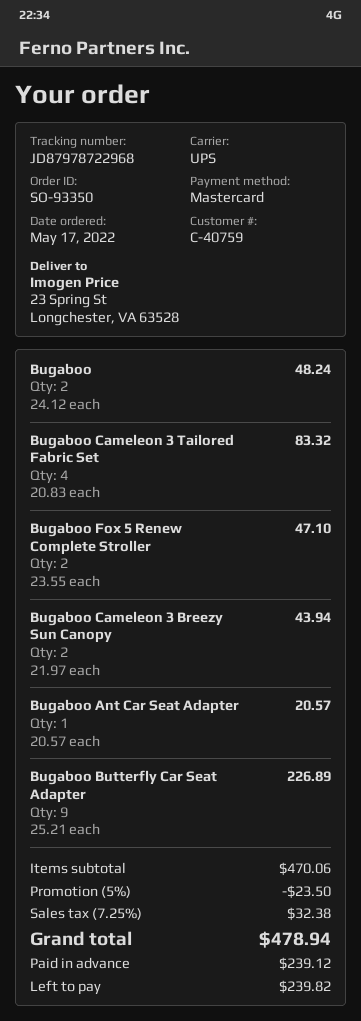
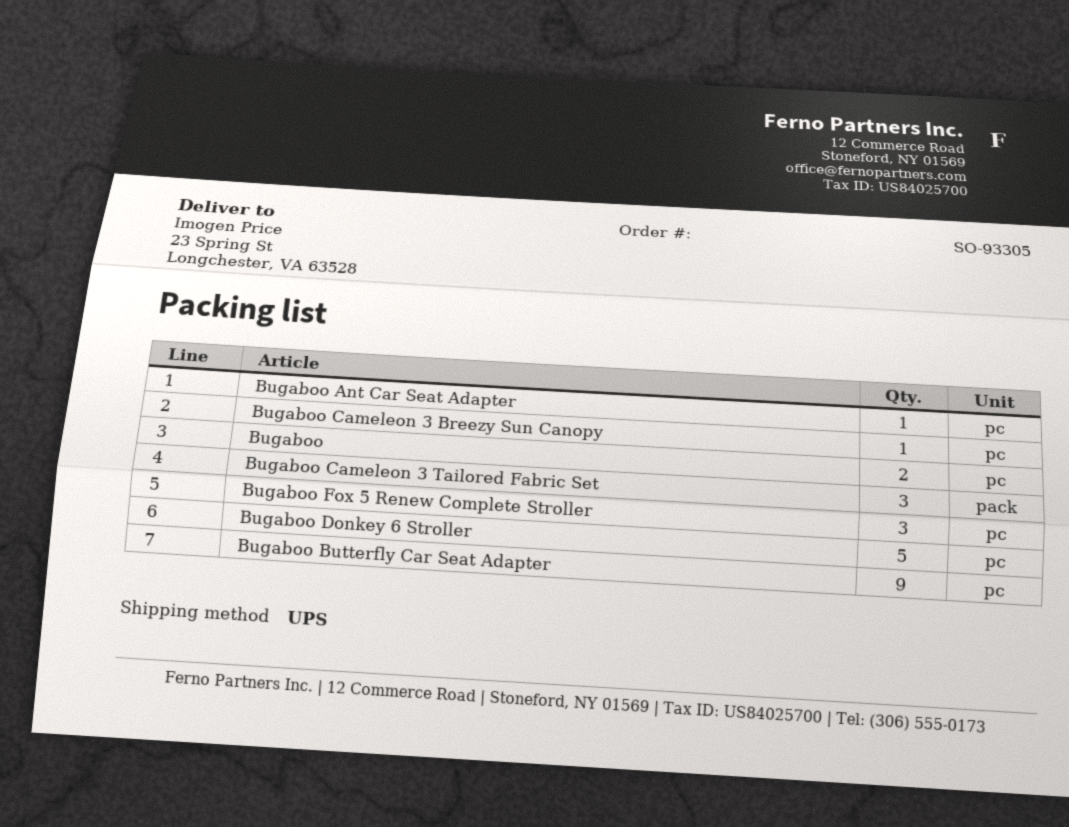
order number: SO-93350 -> SO-93305
Bugaboo Cameleon 3 Tailored Fabric Set: 4 -> 3
Bugaboo Fox 5 Renew Complete Stroller: 2 -> 3
Bugaboo Cameleon 3 Breezy Sun Canopy: 2 -> 1
Bugaboo Donkey 6 Stroller: none -> 5

